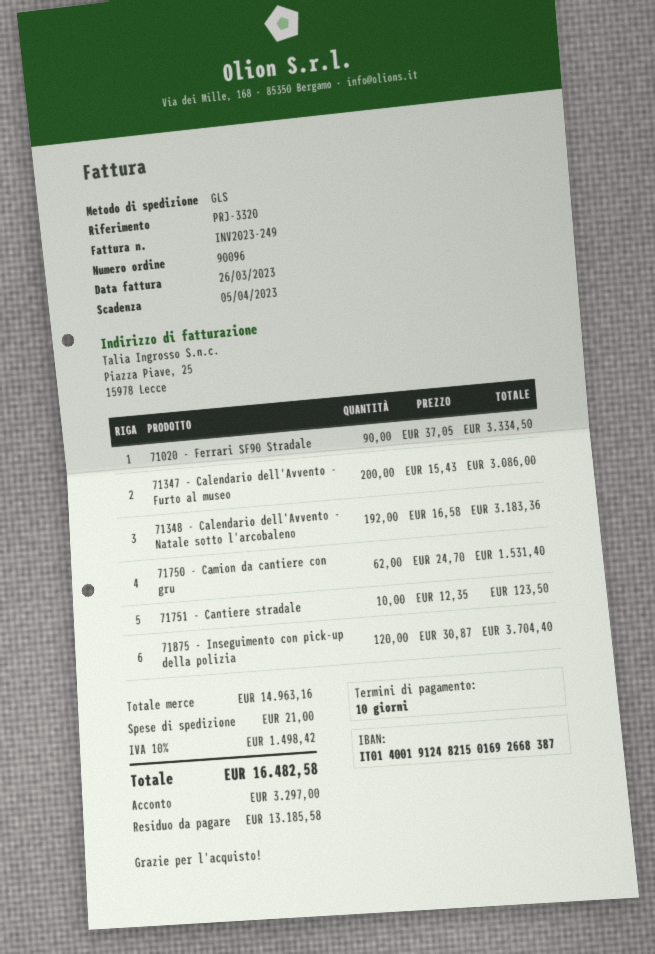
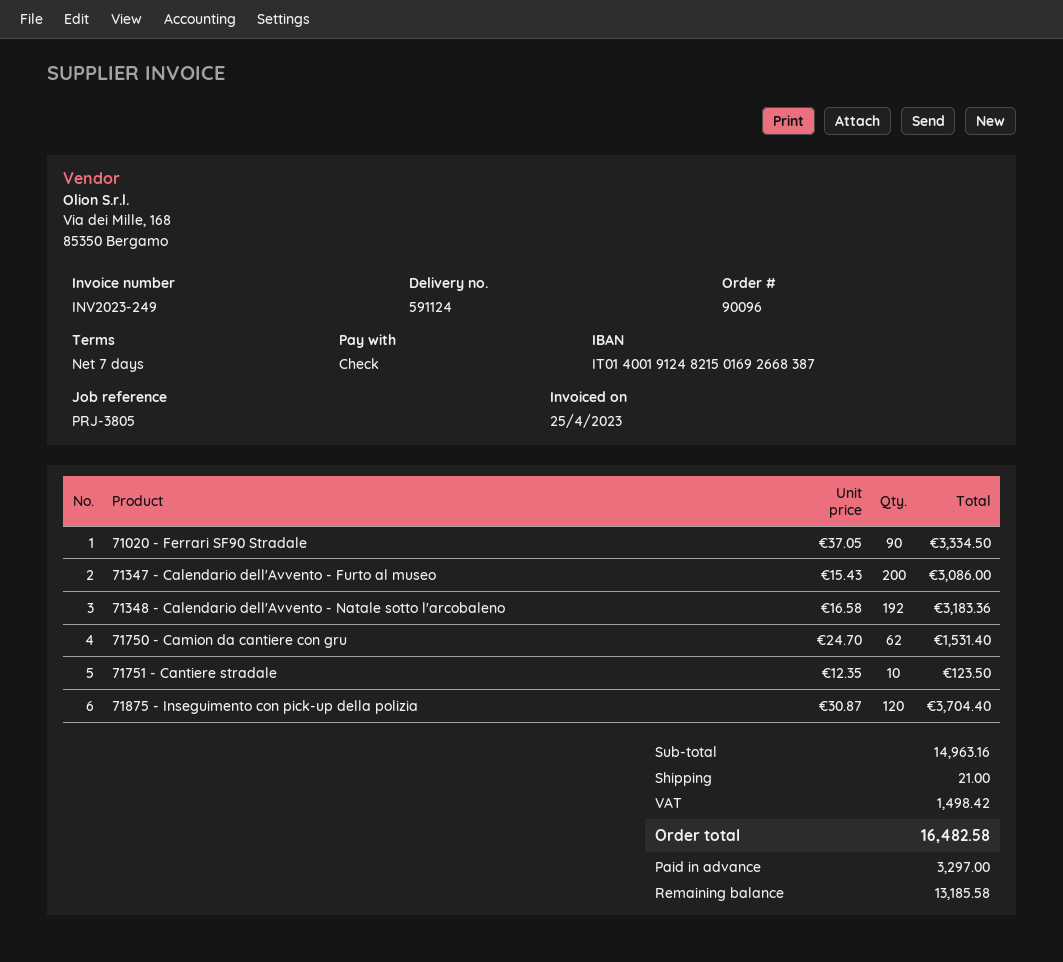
invoice date: 2023-03-26 -> 2023-04-25
payment terms: 10 days -> 7 days
reference: PRJ-3320 -> PRJ-3805

